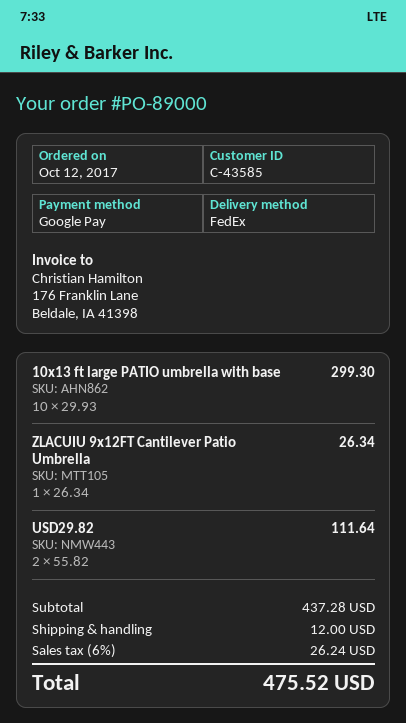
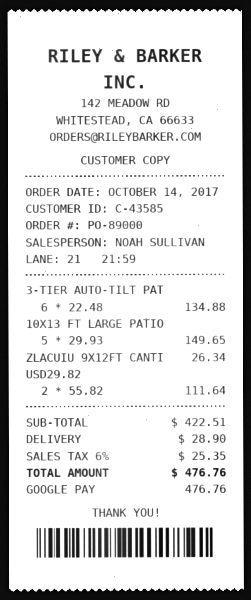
order date: 2017-10-12 -> 2017-10-14
10x13 ft large PATIO umbrella with base: 10 x 29.93 = 299.30 -> 5 x 29.93 = 149.65
3‑TIER AUTO-TILT PAT: none -> 6 x 22.48 = 134.88
subtotal: 437.28 -> 422.51
shipping: 12.00 -> 28.90
tax: 6% = 26.24 -> 6% = 25.35
total: 475.52 -> 476.76

